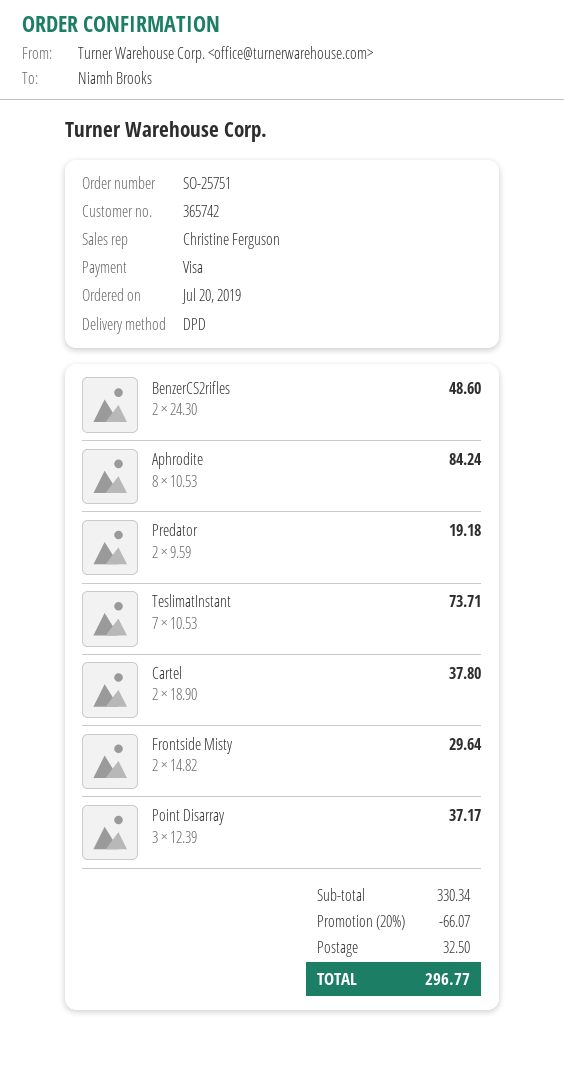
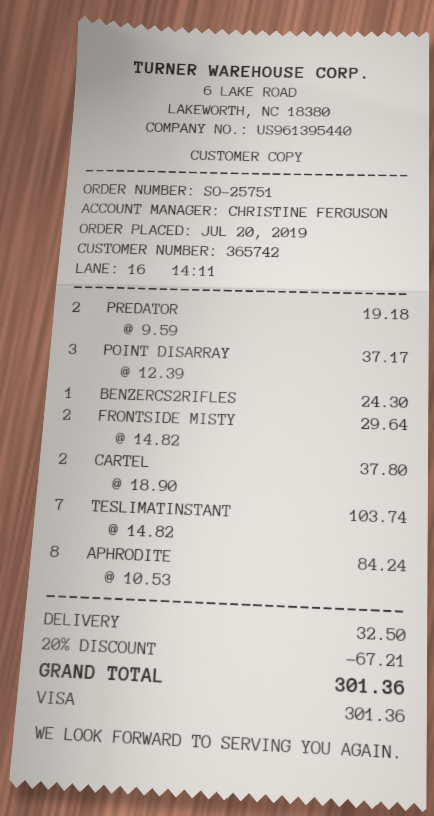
BenzerCS2rifles: 2 x 24.30 = 48.60 -> 1 x 24.30 = 24.30
TeslimatInstant: 7 x 10.53 = 73.71 -> 7 x 14.82 = 103.74
discount: 20% = 66.07 -> 20% = 67.21
total: 296.77 -> 301.36

